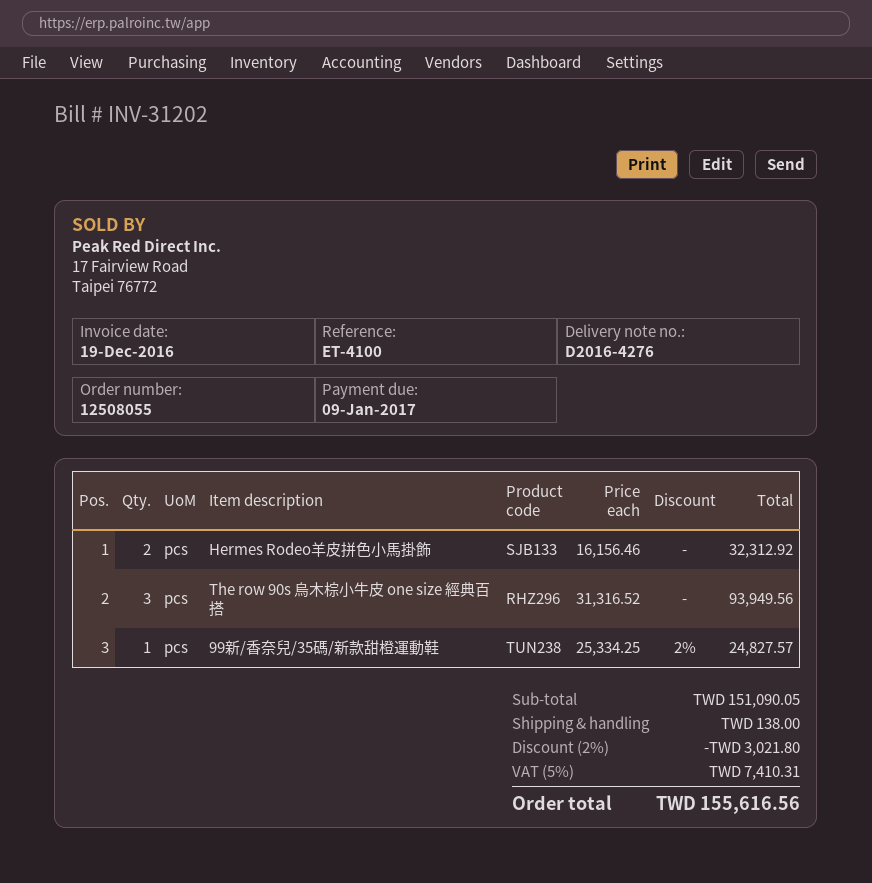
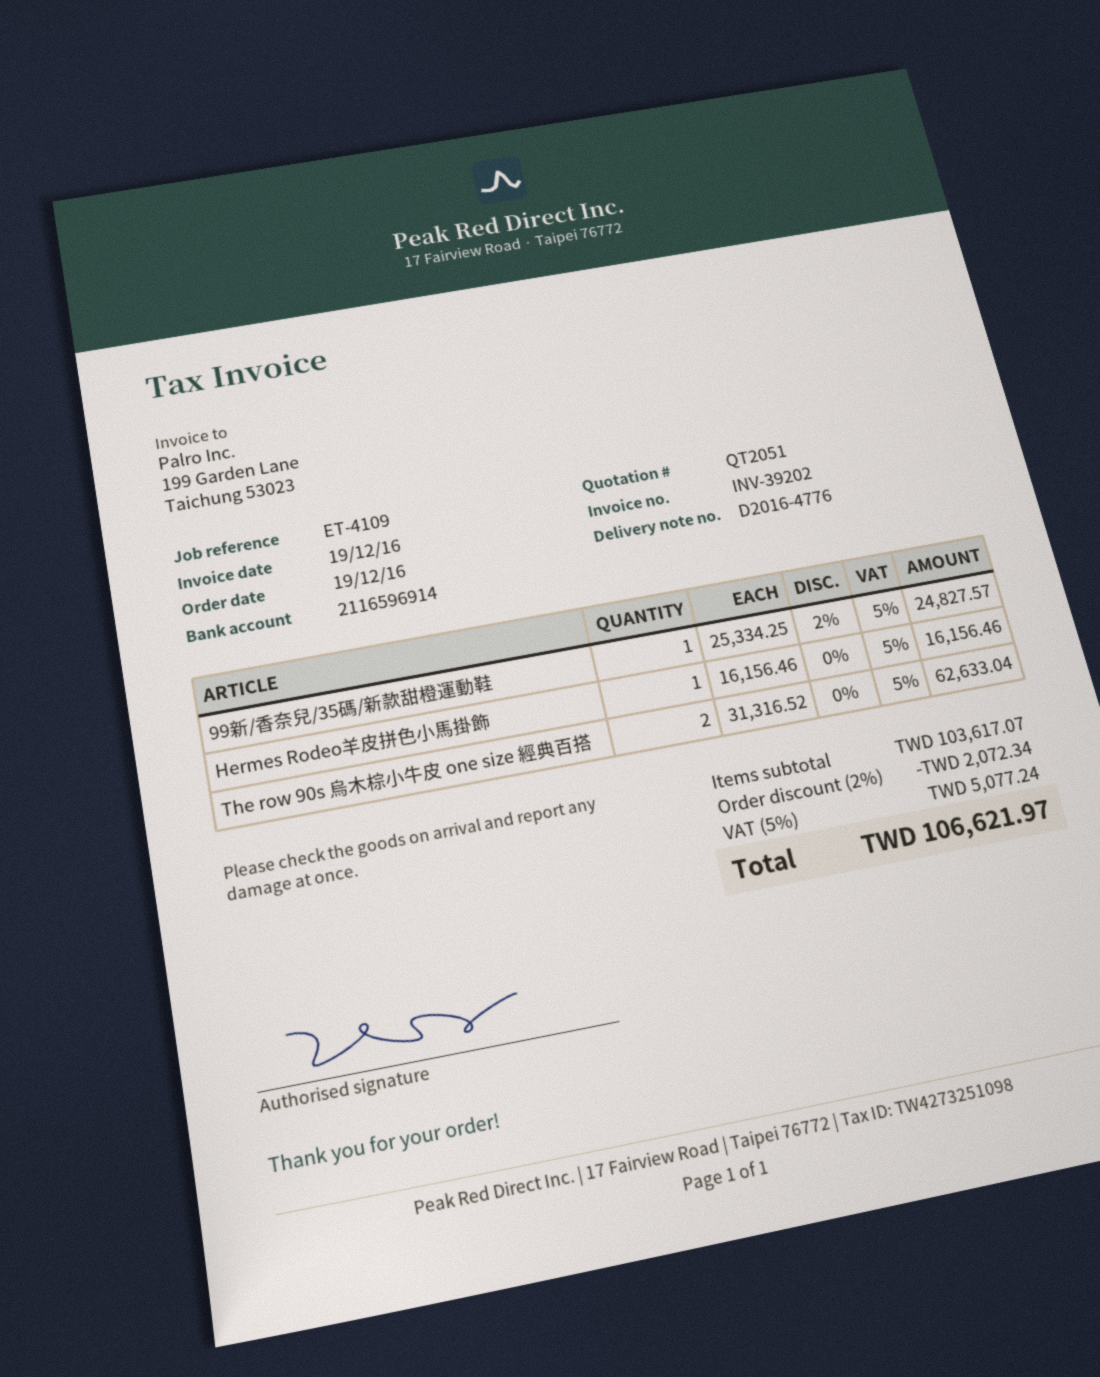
delivery note number: D2016-4276 -> D2016-4776
invoice number: INV-31202 -> INV-39202
reference: ET-4100 -> ET-4109
Hermes Rodeo羊皮拼色小馬掛飾: 2 x 16156.46 = 32312.92 -> 1 x 16156.46 = 16156.46
The row 90s 烏木棕小牛皮 one size 經典百搭: 3 x 31316.52 = 93949.56 -> 2 x 31316.52 = 62633.04
subtotal: 151090.05 -> 103617.07
discount: 2% = 3021.80 -> 2% = 2072.34
shipping: 138.00 -> none
tax: 5% = 7410.31 -> 5% = 5077.24
total: 155616.56 -> 106621.97

